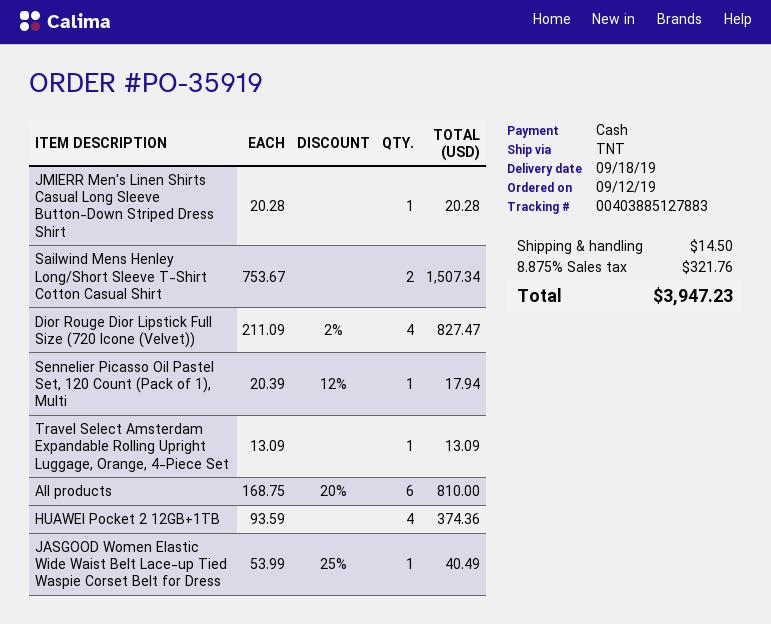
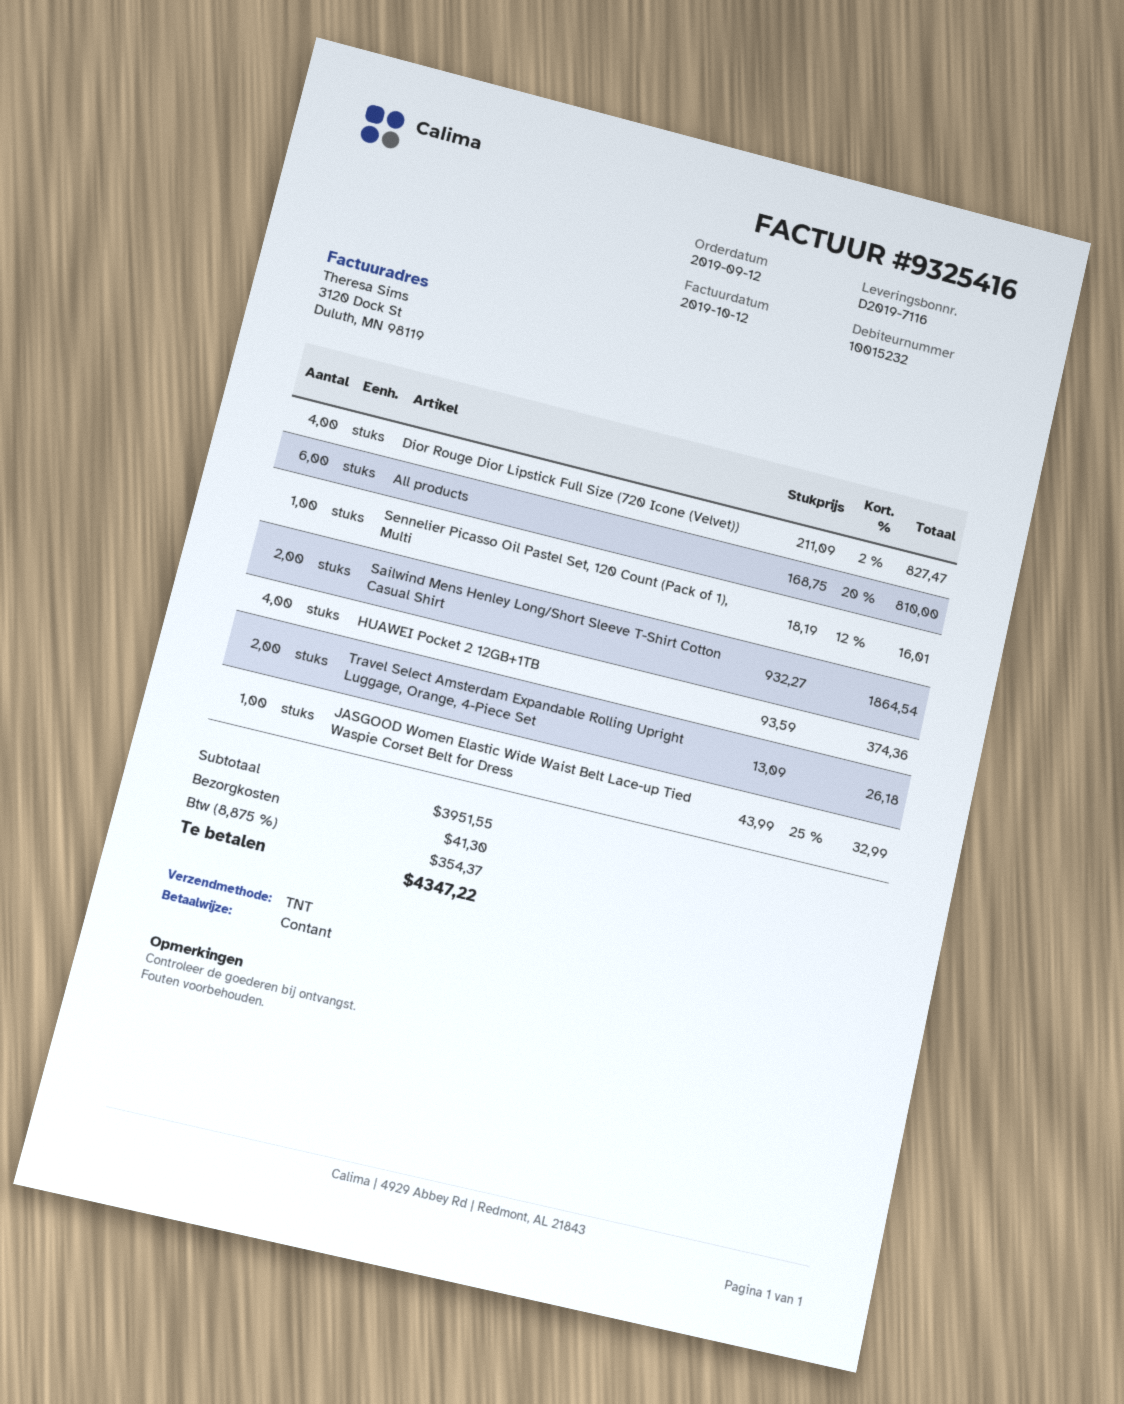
JMIERR Men's Linen Shirts Casual Long Sleeve Button-Down Striped Dress Shirt: 1 x 20.28 = 20.28 -> none
Sailwind Mens Henley Long/Short Sleeve T-Shirt Cotton Casual Shirt: 2 x 753.67 = 1507.34 -> 2 x 932.27 = 1864.54
Sennelier Picasso Oil Pastel Set, 120 Count (Pack of 1), Multi: 1 x 20.39 - 12% = 17.94 -> 1 x 18.19 - 12% = 16.01
Travel Select Amsterdam Expandable Rolling Upright Luggage, Orange, 4-Piece Set: 1 x 13.09 = 13.09 -> 2 x 13.09 = 26.18
JASGOOD Women Elastic Wide Waist Belt Lace-up Tied Waspie Corset Belt for Dress: 1 x 53.99 - 25% = 40.49 -> 1 x 43.99 - 25% = 32.99
shipping: 14.50 -> 41.30
tax: 8.875% = 321.76 -> 8.875% = 354.37
total: 3947.23 -> 4347.22

